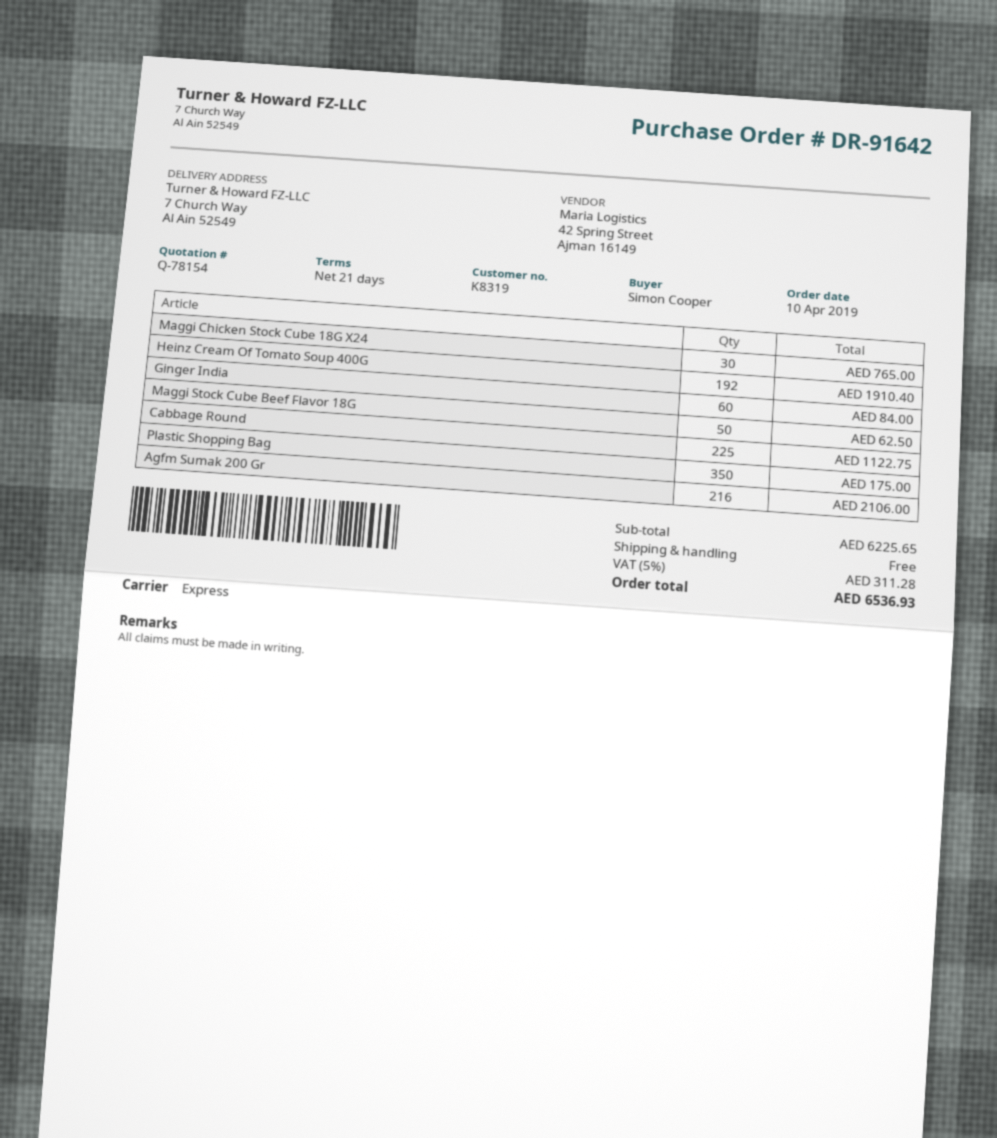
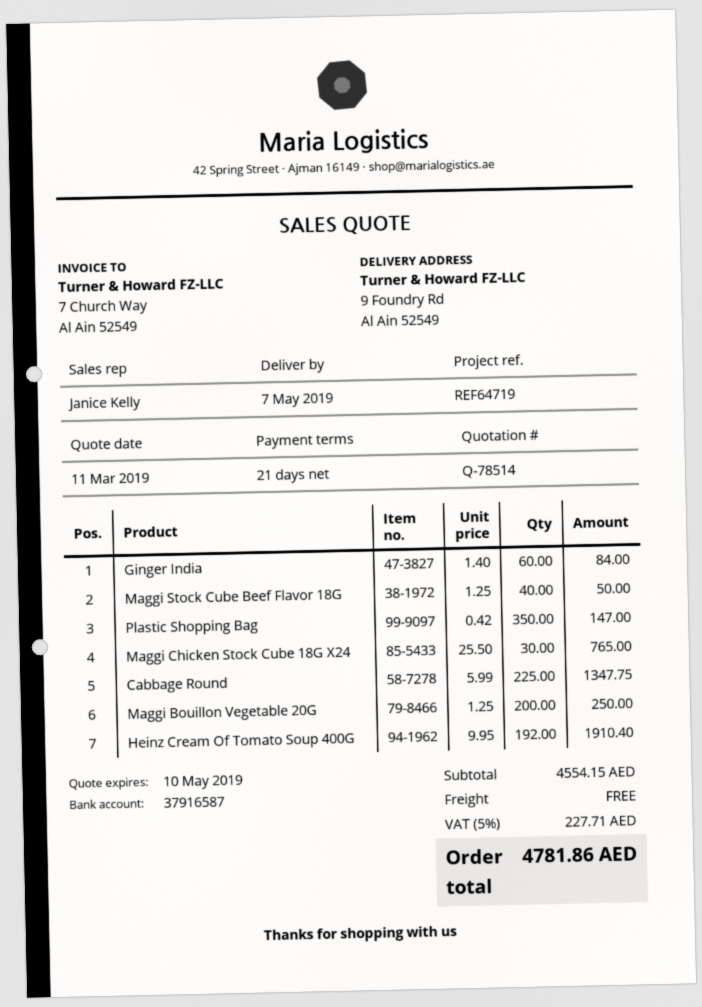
quote number: Q-78154 -> Q-78514
ship to: 7 Church Way, Al Ain 52549 -> 9 Foundry Rd, Al Ain 52549
Maggi Stock Cube Beef Flavor 18G: 50 for 62.50 -> 40 for 50.00
Cabbage Round: 225 for 1122.75 -> 225 for 1347.75
Plastic Shopping Bag: 350 for 175.00 -> 350 for 147.00
Agfm Sumak 200 Gr: 216 for 2106.00 -> none
Maggi Bouillon Vegetable 20G: none -> 200 for 250.00
subtotal: 6225.65 -> 4554.15
tax: 5% = 311.28 -> 5% = 227.71
total: 6536.93 -> 4781.86

